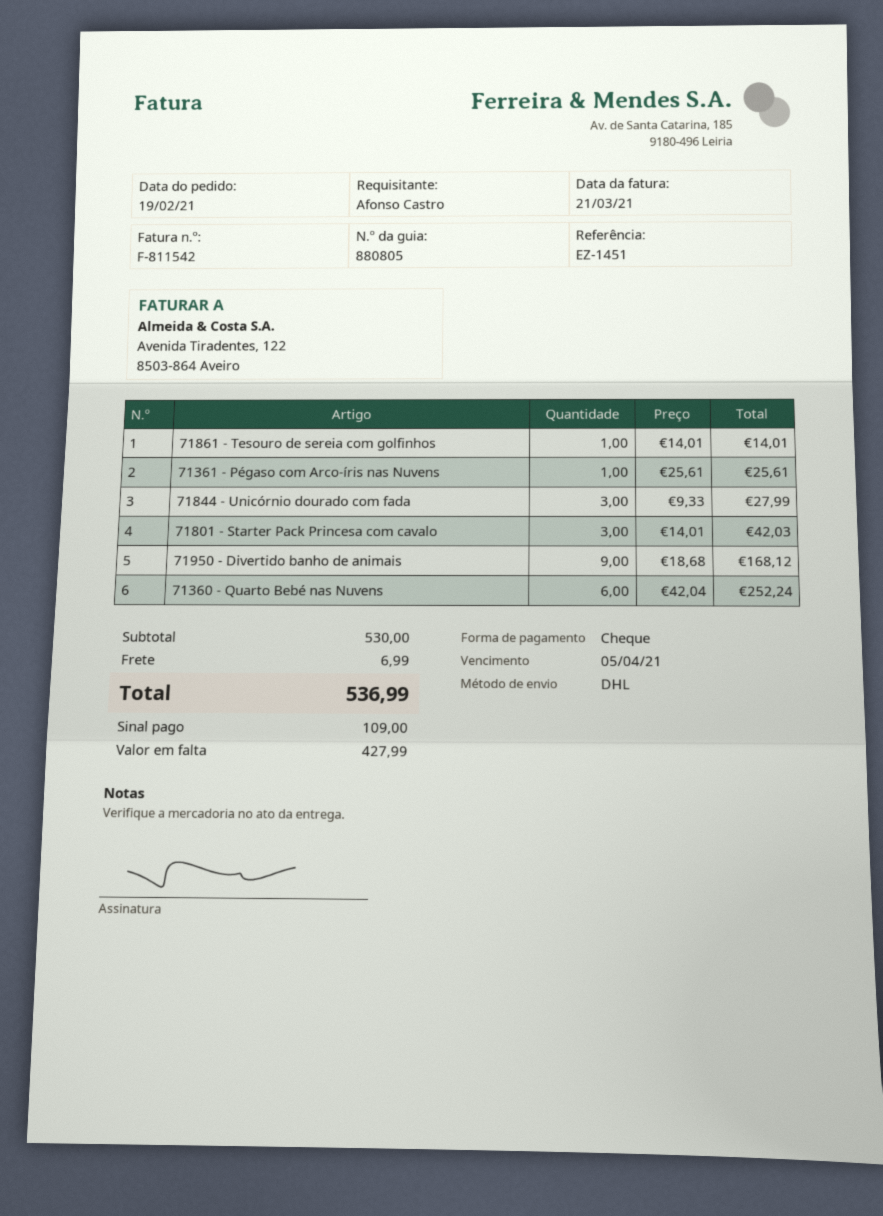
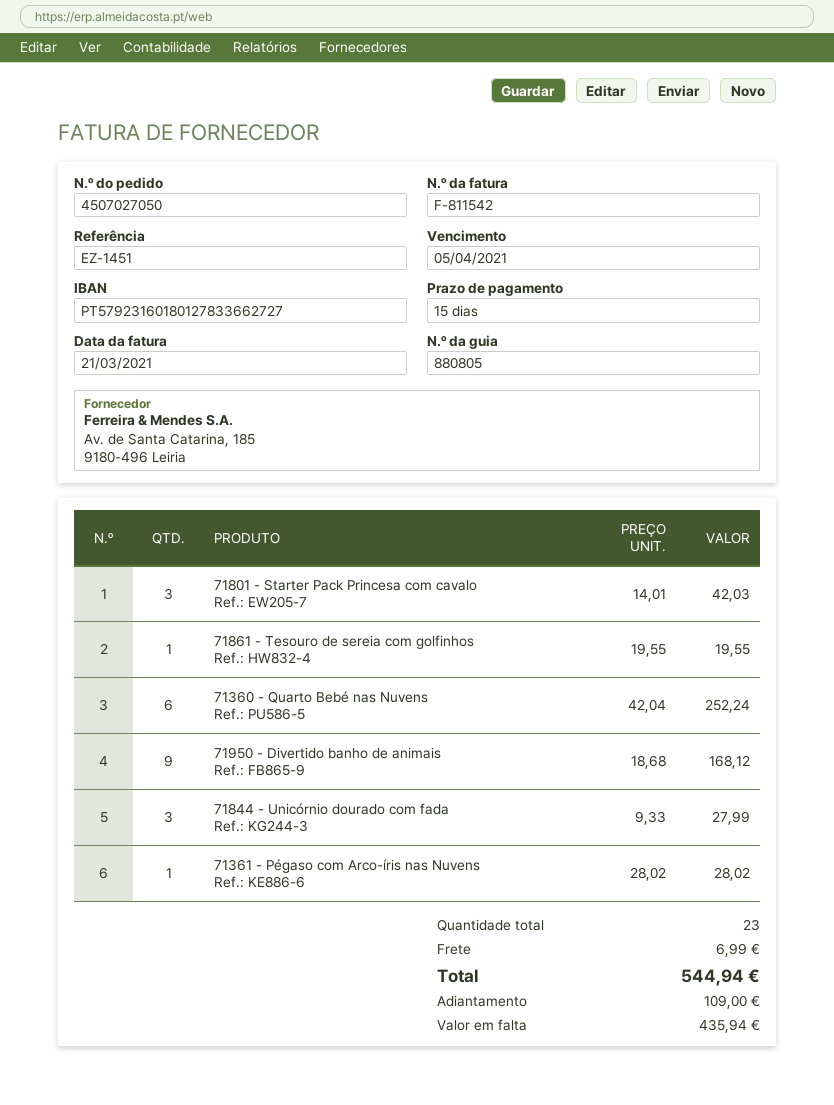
71861 - Tesouro de sereia com golfinhos: 1 x 14.01 = 14.01 -> 1 x 19.55 = 19.55
71361 - Pégaso com Arco-íris nas Nuvens: 1 x 25.61 = 25.61 -> 1 x 28.02 = 28.02
total: 536.99 -> 544.94
balance: 427.99 -> 435.94

